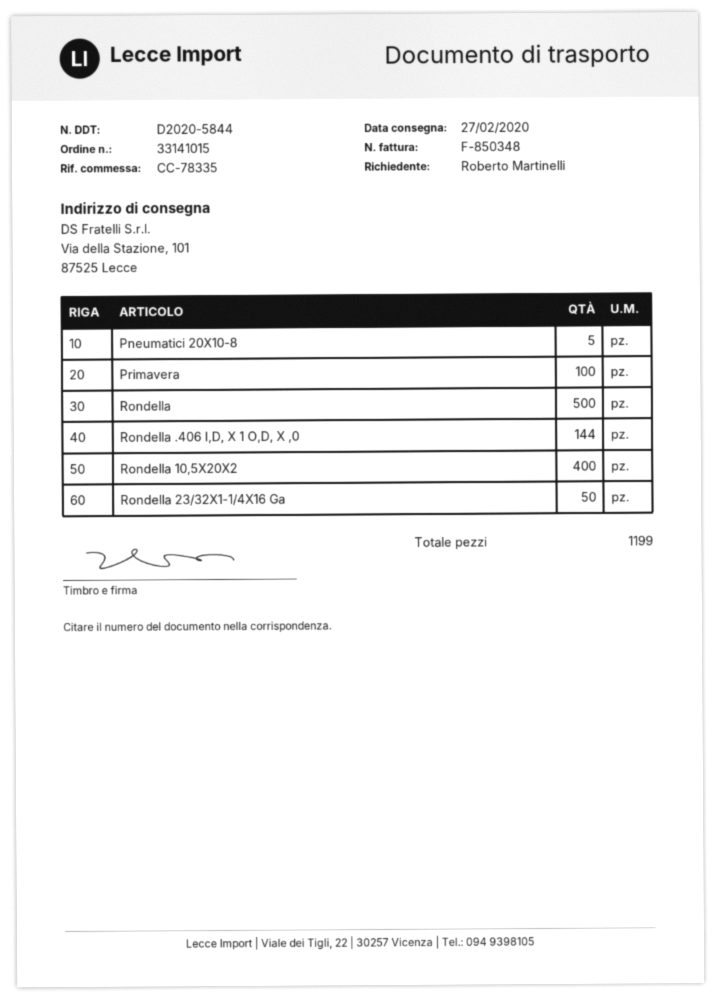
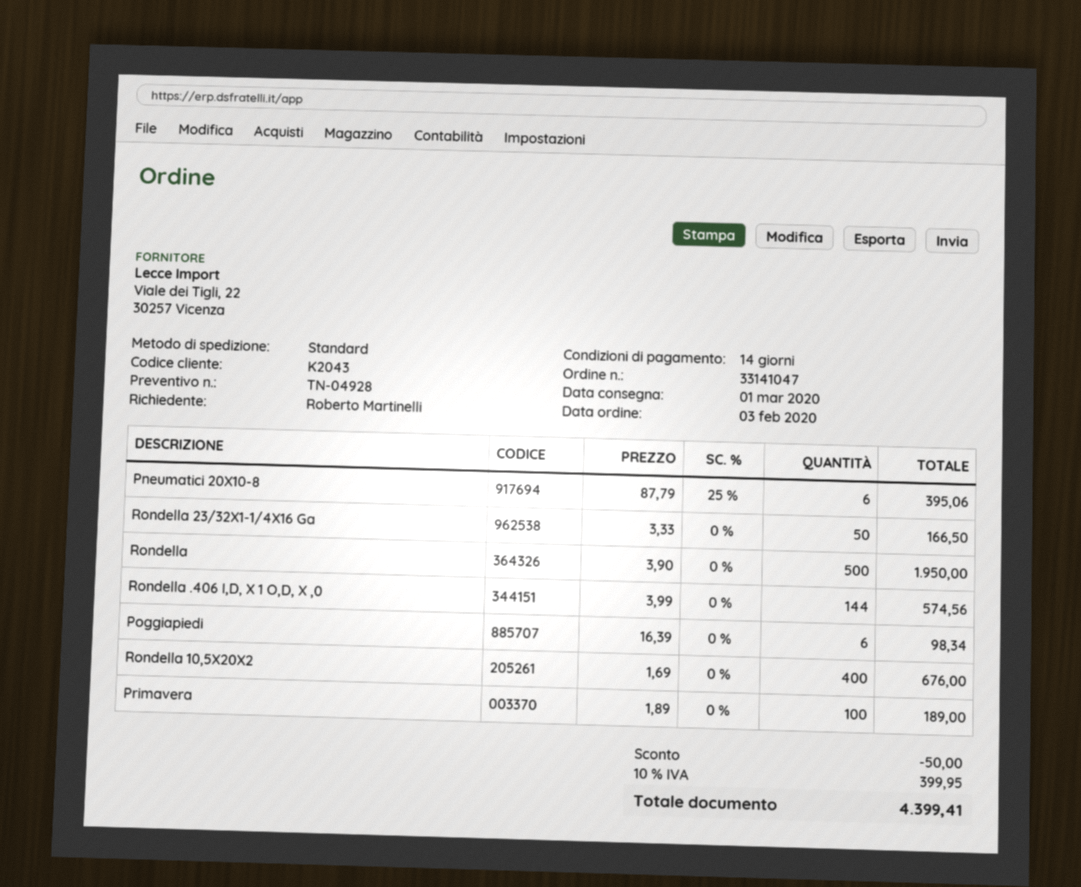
order number: 33141015 -> 33141047
delivery date: 2020-02-27 -> 2020-03-01
Pneumatici 20X10-8: 5 -> 6
Poggiapiedi: none -> 6

